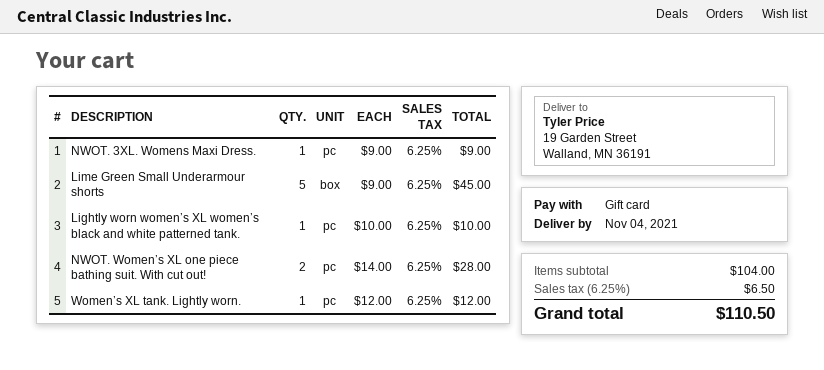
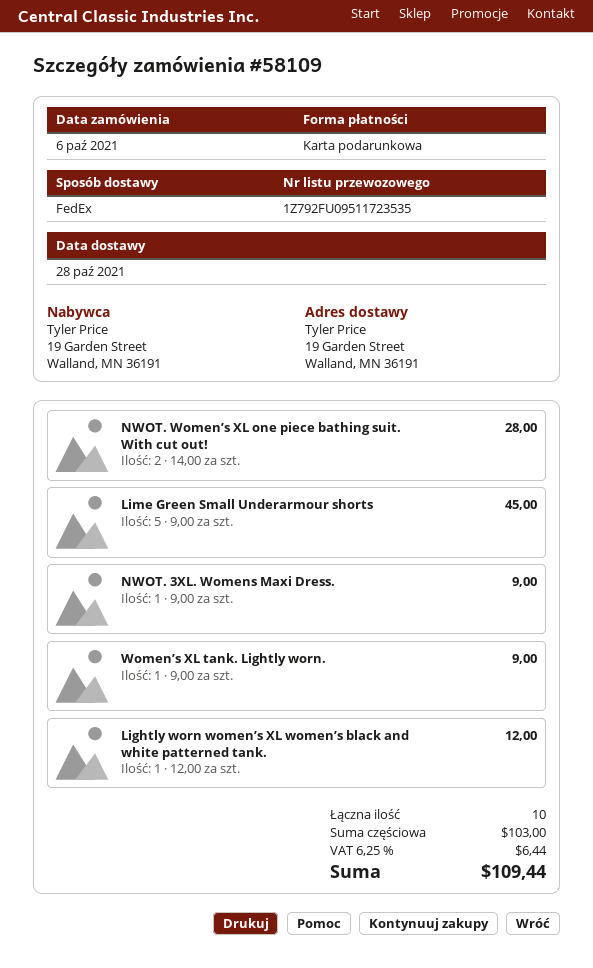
delivery date: 2021-11-04 -> 2021-10-28
Lightly worn women’s XL women’s black and white patterned tank.: 1 x 10.00 = 10.00 -> 1 x 12.00 = 12.00
Women’s XL tank. Lightly worn.: 1 x 12.00 = 12.00 -> 1 x 9.00 = 9.00
subtotal: 104.00 -> 103.00
tax: 6.25% = 6.50 -> 6.25% = 6.44
total: 110.50 -> 109.44

